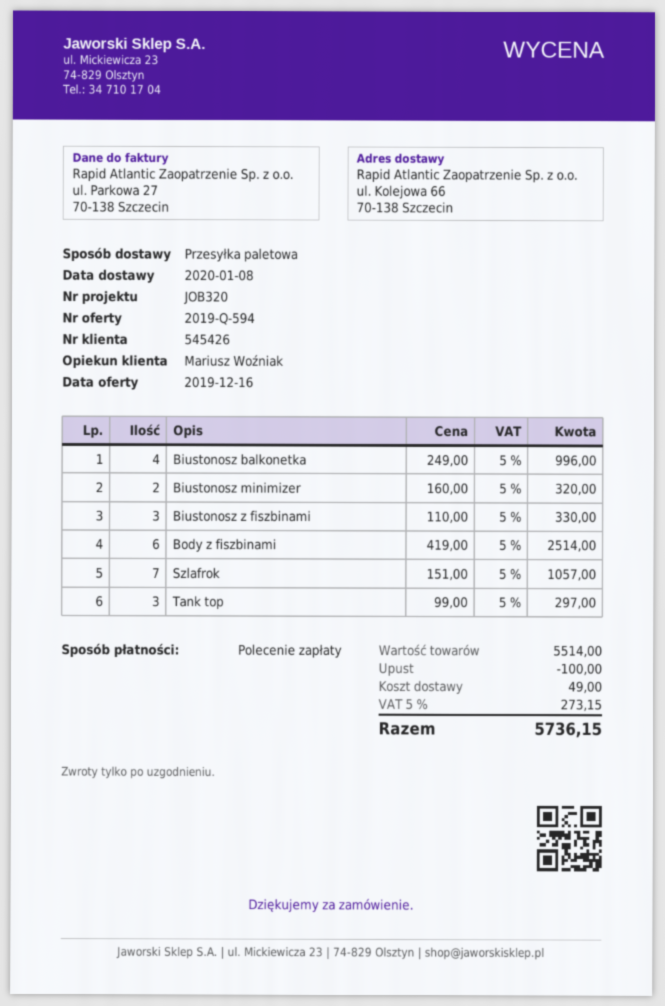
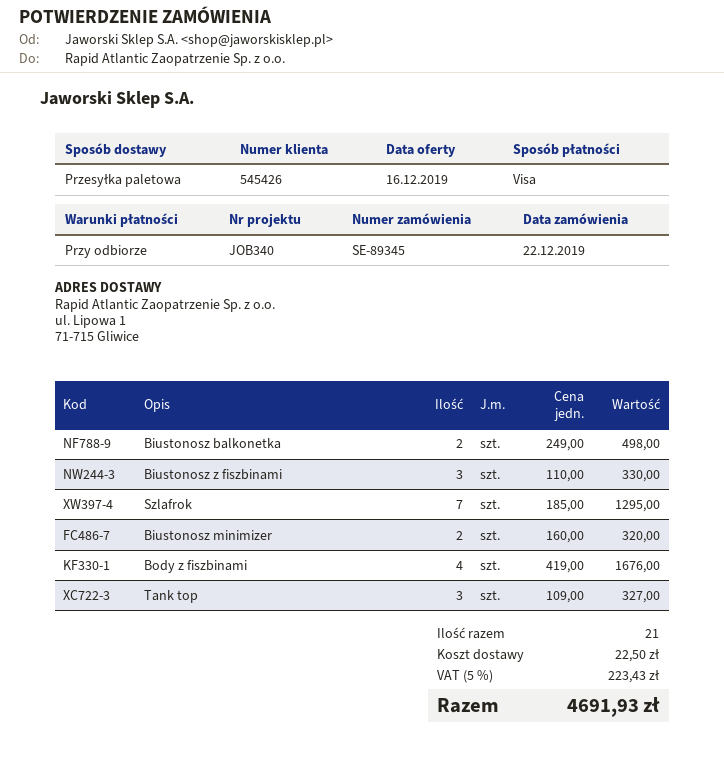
reference: JOB320 -> JOB340
payment method: direct debit -> Visa
ship to: ul. Kolejowa 66, 70-138 Szczecin -> ul. Lipowa 1, 71-715 Gliwice
Biustonosz balkonetka: 4 x 249.00 = 996.00 -> 2 x 249.00 = 498.00
Body z fiszbinami: 6 x 419.00 = 2514.00 -> 4 x 419.00 = 1676.00
Szlafrok: 7 x 151.00 = 1057.00 -> 7 x 185.00 = 1295.00
Tank top: 3 x 99.00 = 297.00 -> 3 x 109.00 = 327.00
discount: 100.00 -> none
shipping: 49.00 -> 22.50
tax: 5% = 273.15 -> 5% = 223.43
total: 5736.15 -> 4691.93

